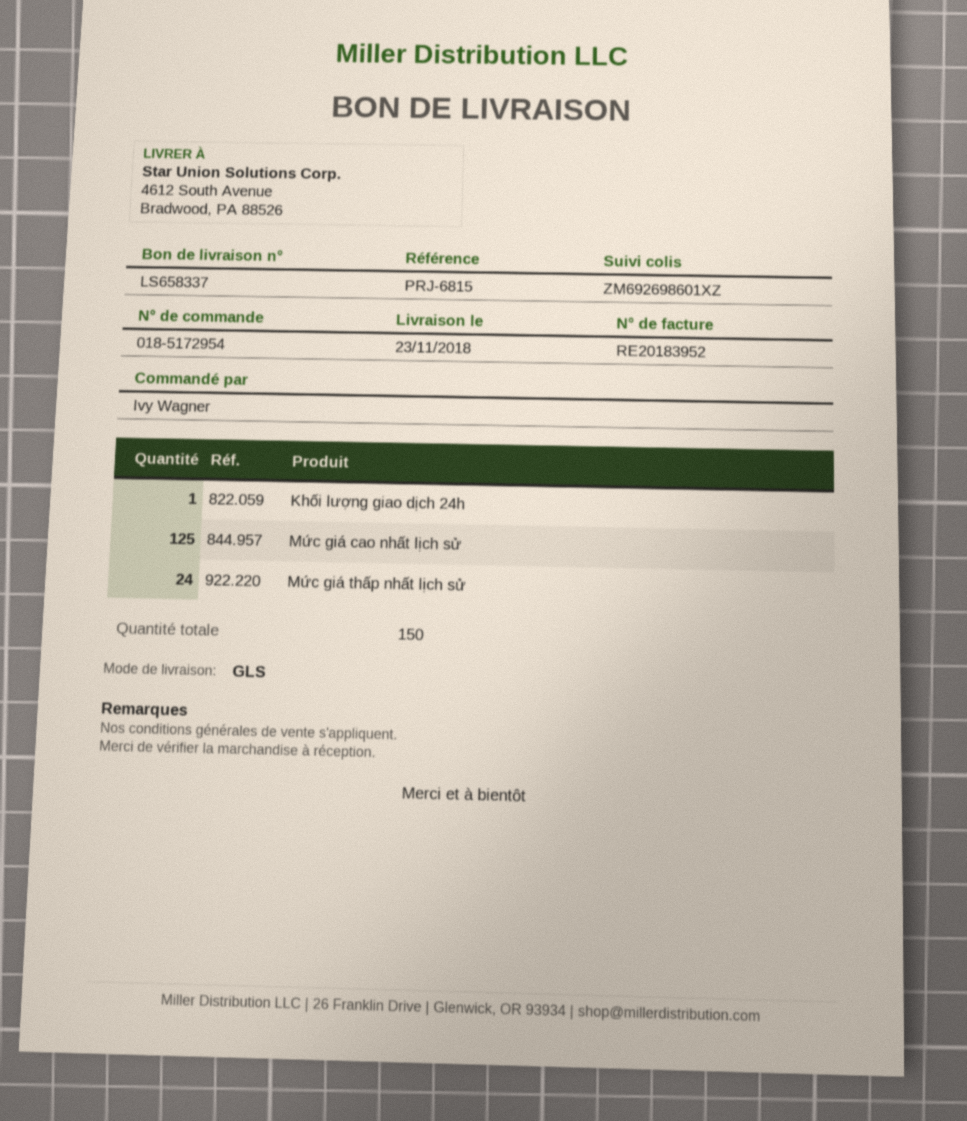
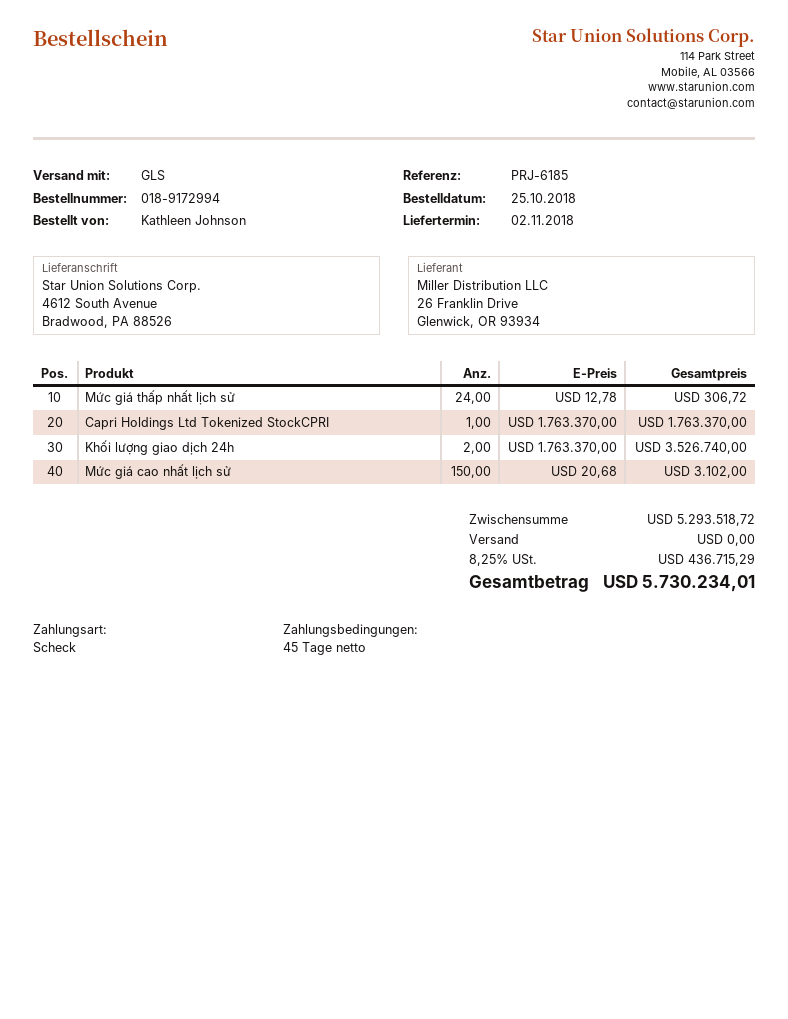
order number: 018-5172954 -> 018-9172994
delivery date: 2018-11-23 -> 2018-11-02
reference: PRJ-6815 -> PRJ-6185
ordered by: Ivy Wagner -> Kathleen Johnson
Khối lượng giao dịch 24h: 1 -> 2
Mức giá cao nhất lịch sử: 125 -> 150
Capri Holdings Ltd Tokenized StockCPRI: none -> 1

